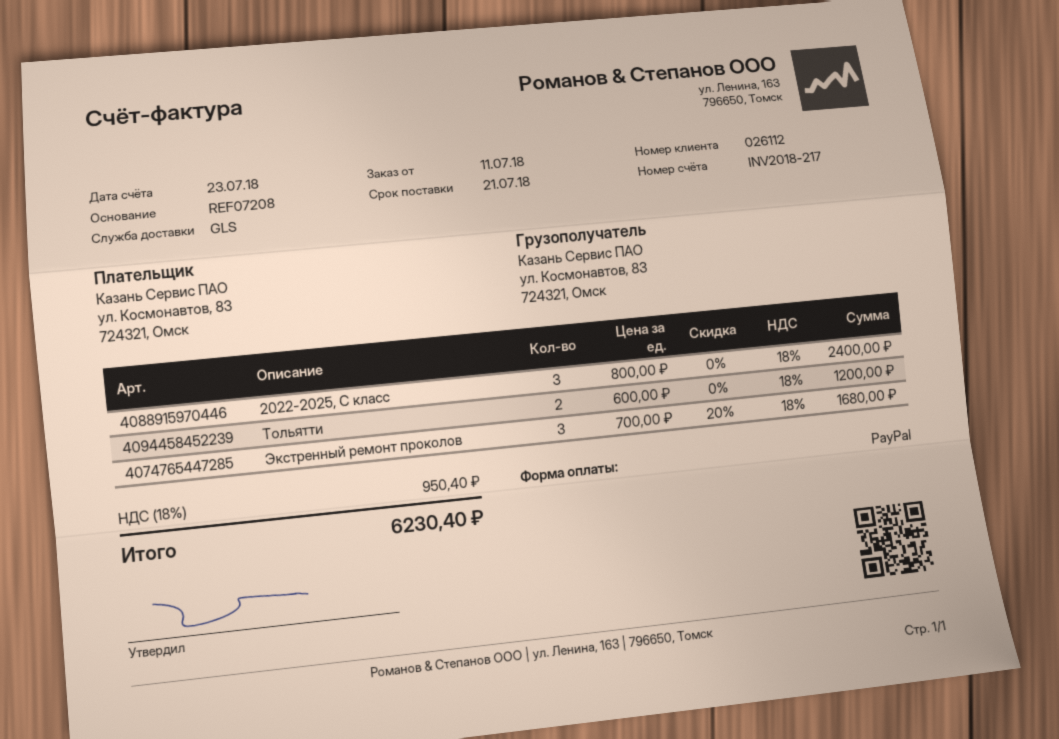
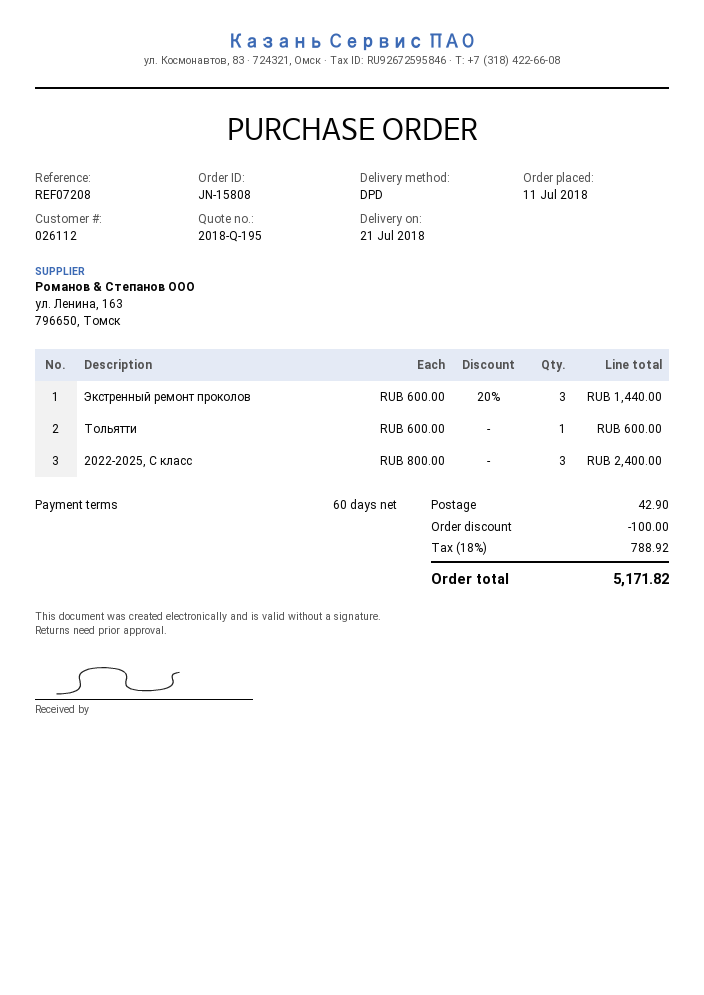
shipping method: GLS -> DPD
Тольятти: 2 x 600.00 = 1200.00 -> 1 x 600.00 = 600.00
Экстренный ремонт проколов: 3 x 700.00 - 20% = 1680.00 -> 3 x 600.00 - 20% = 1440.00
discount: none -> 100.00
shipping: none -> 42.90
tax: 18% = 950.40 -> 18% = 788.92
total: 6230.40 -> 5171.82

